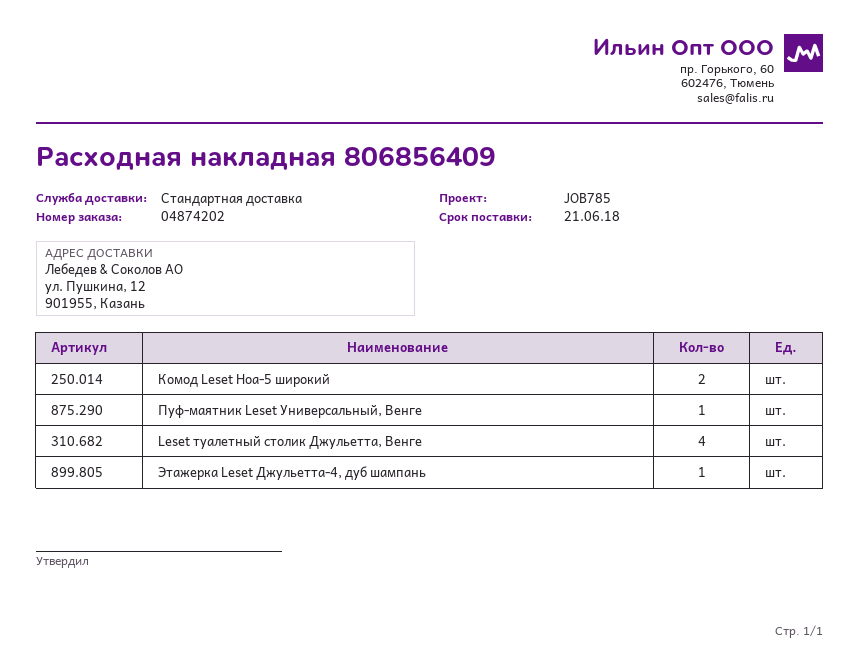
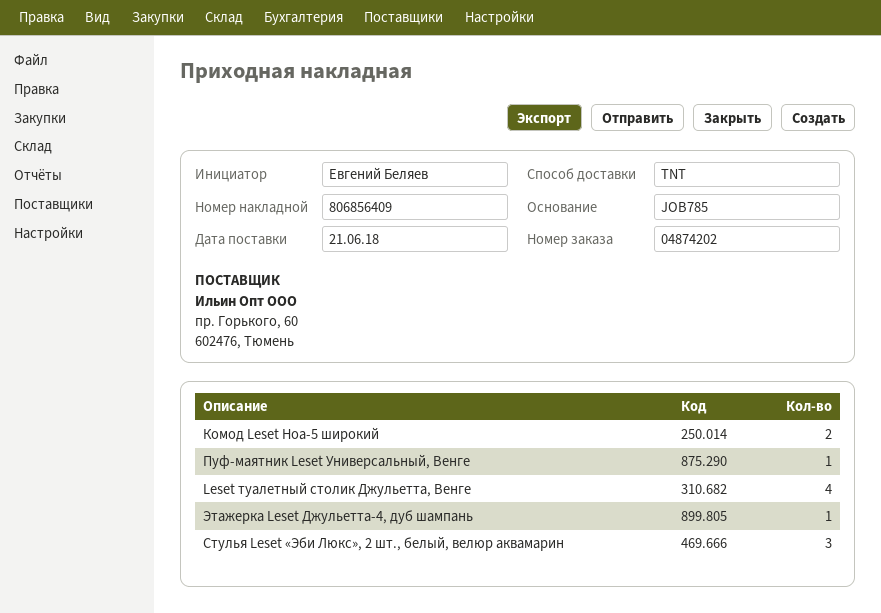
shipping method: standard -> TNT
Стулья Leset «Эби Люкс», 2 шт., белый, велюр аквамарин: none -> 3

